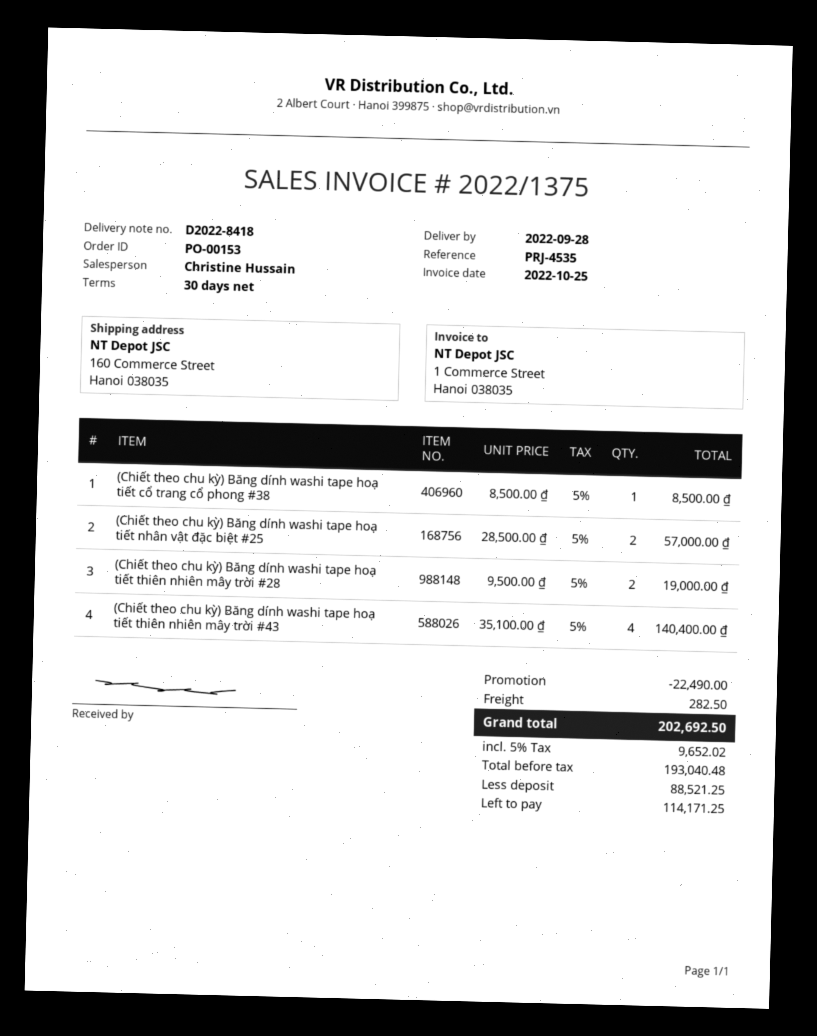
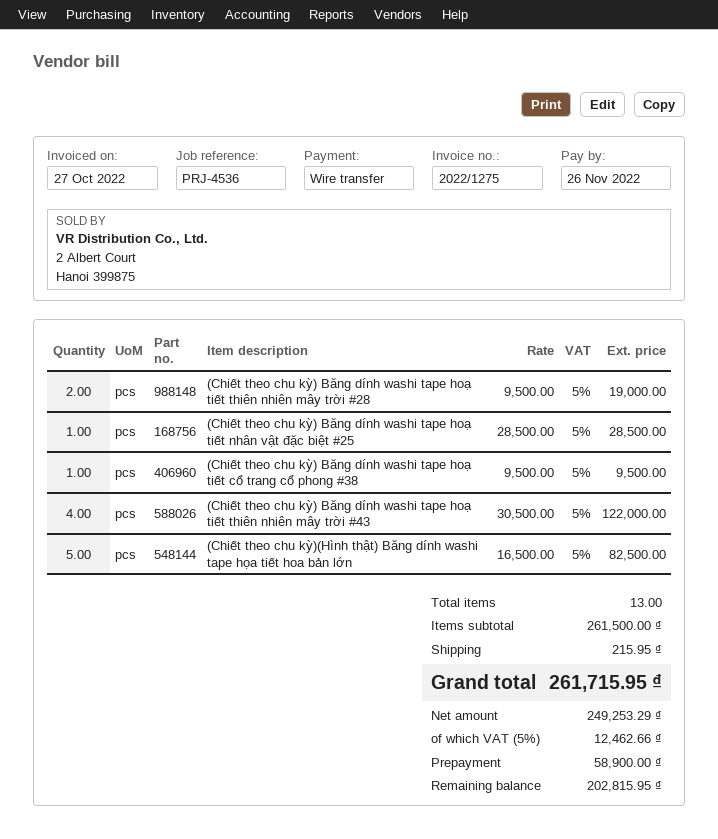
invoice number: 2022/1375 -> 2022/1275
invoice date: 2022-10-25 -> 2022-10-27
reference: PRJ-4535 -> PRJ-4536
(Chiết theo chu kỳ) Băng dính washi tape hoạ tiết cổ trang cổ phong #38: 1 x 8500.00 = 8500.00 -> 1 x 9500.00 = 9500.00
(Chiết theo chu kỳ) Băng dính washi tape hoạ tiết nhân vật đặc biệt #25: 2 x 28500.00 = 57000.00 -> 1 x 28500.00 = 28500.00
(Chiết theo chu kỳ) Băng dính washi tape hoạ tiết thiên nhiên mây trời #43: 4 x 35100.00 = 140400.00 -> 4 x 30500.00 = 122000.00
(Chiết theo chu kỳ)(Hình thật) Băng dính washi tape họa tiết hoa bản lớn: none -> 5 x 16500.00 = 82500.00
discount: 22490.00 -> none
shipping: 282.50 -> 215.95
net: 193040.48 -> 249253.29
tax: 5% = 9652.02 -> 5% = 12462.66
total: 202692.50 -> 261715.95
deposit: 88521.25 -> 58900.00
balance: 114171.25 -> 202815.95

